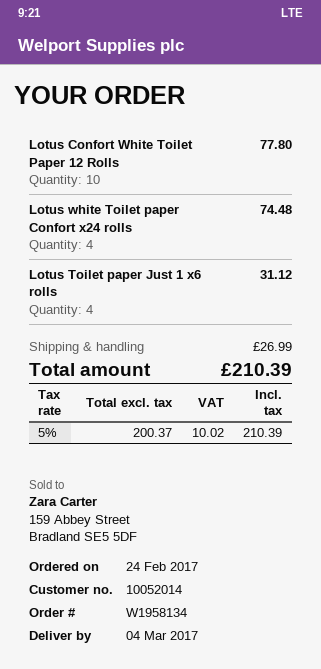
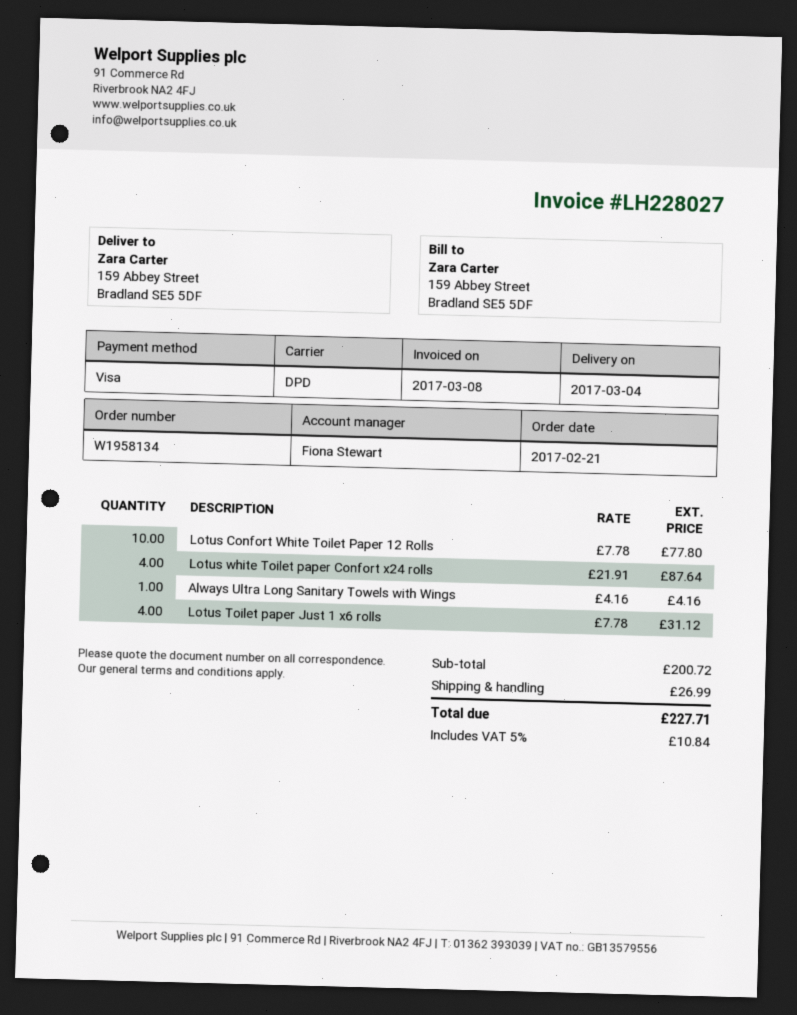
order date: 2017-02-24 -> 2017-02-21
Lotus white Toilet paper Confort x24 rolls: 4 for 74.48 -> 4 for 87.64
Always Ultra Long Sanitary Towels with Wings: none -> 1 for 4.16
tax: 5% = 10.02 -> 5% = 10.84
total: 210.39 -> 227.71

